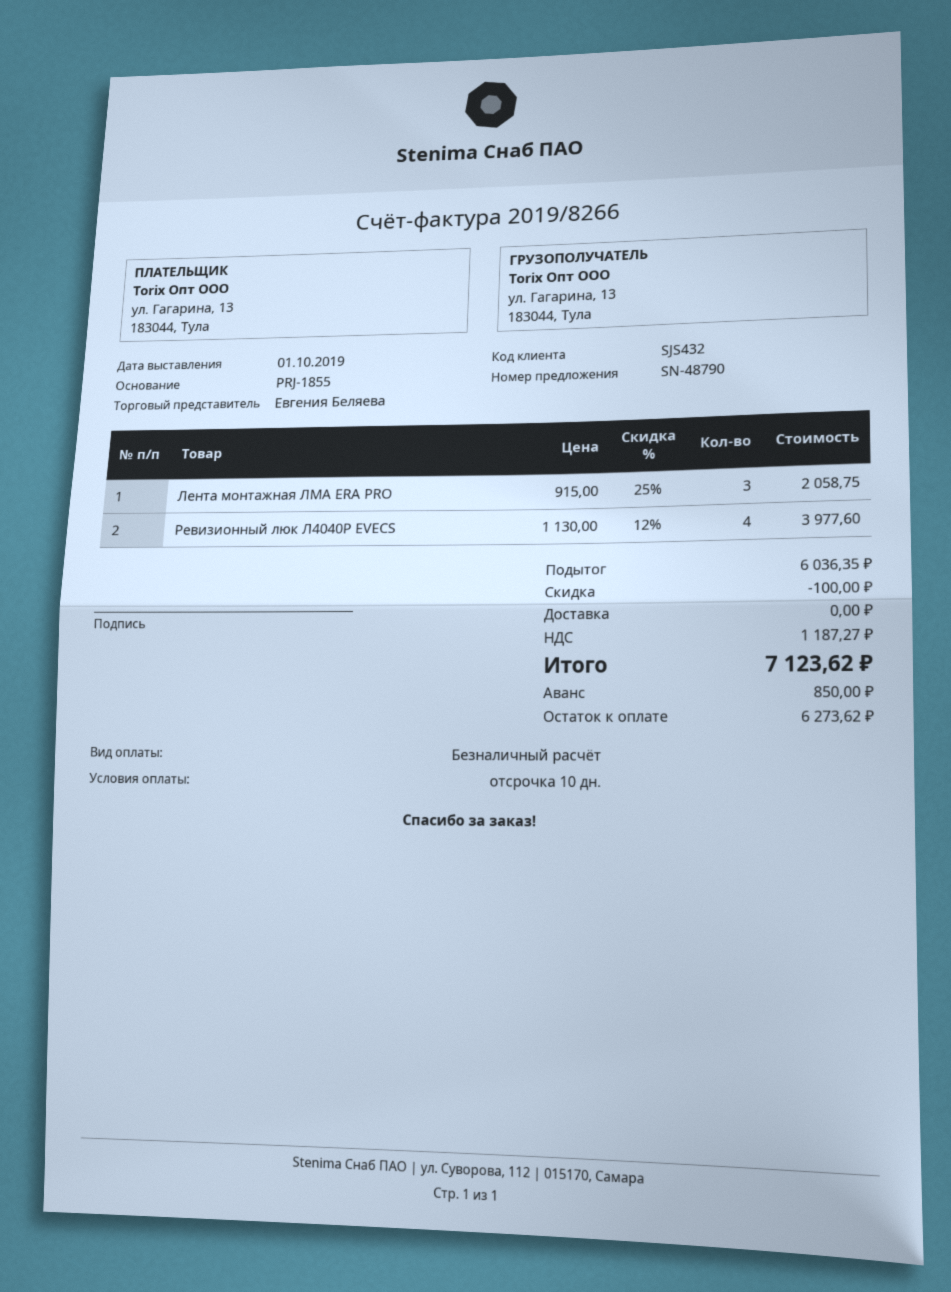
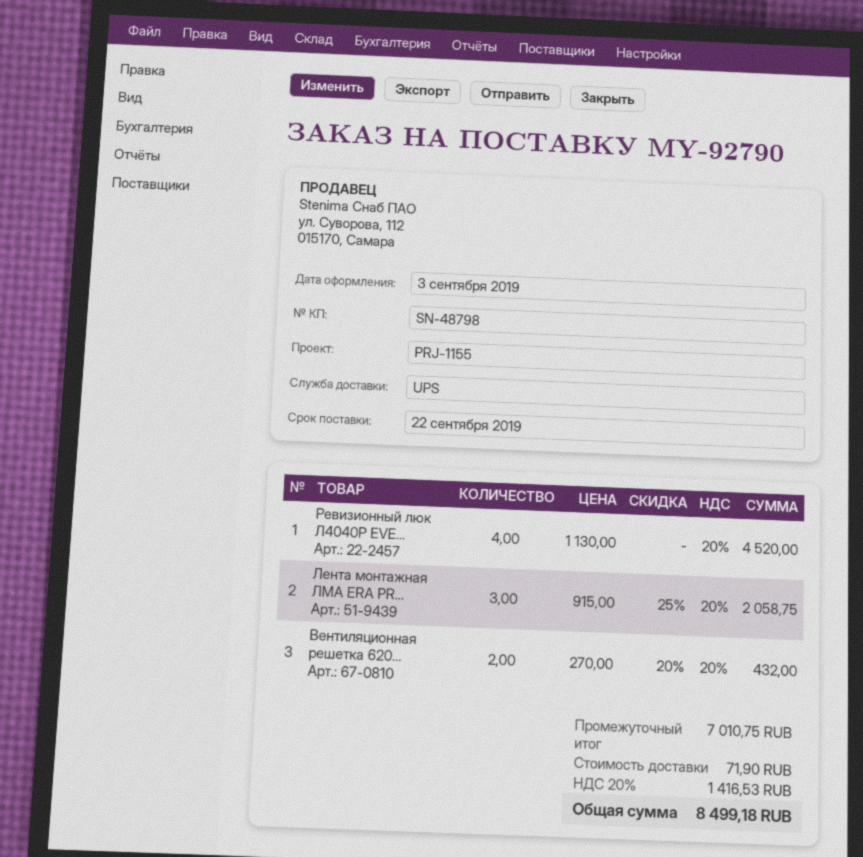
quote number: SN-48790 -> SN-48798
reference: PRJ-1855 -> PRJ-1155
Ревизионный люк Л4040Р EVECS: 4 x 1130.00 - 12% = 3977.60 -> 4 x 1130.00 = 4520.00
Вентиляционная решетка 620...: none -> 2 x 270.00 - 20% = 432.00
subtotal: 6036.35 -> 7010.75
discount: 100.00 -> none
shipping: 0.00 -> 71.90
tax: 1187.27 -> 1416.53
total: 7123.62 -> 8499.18

